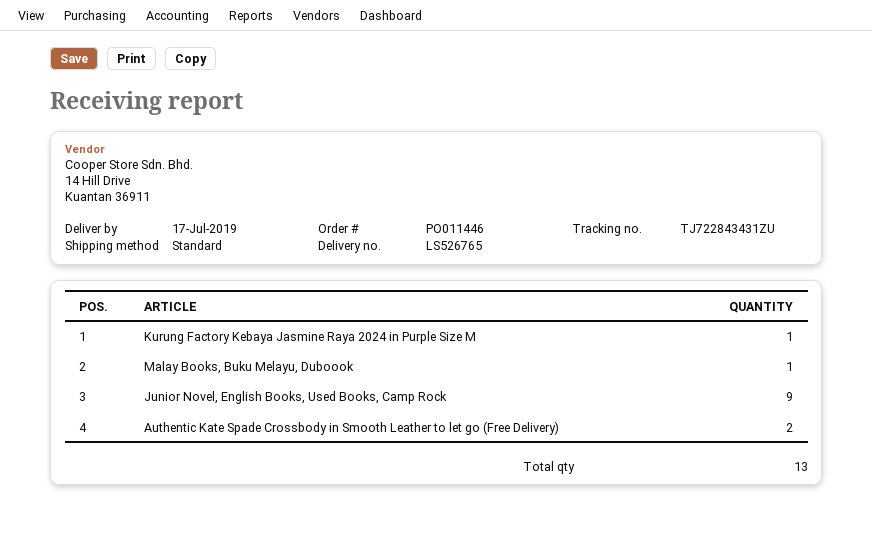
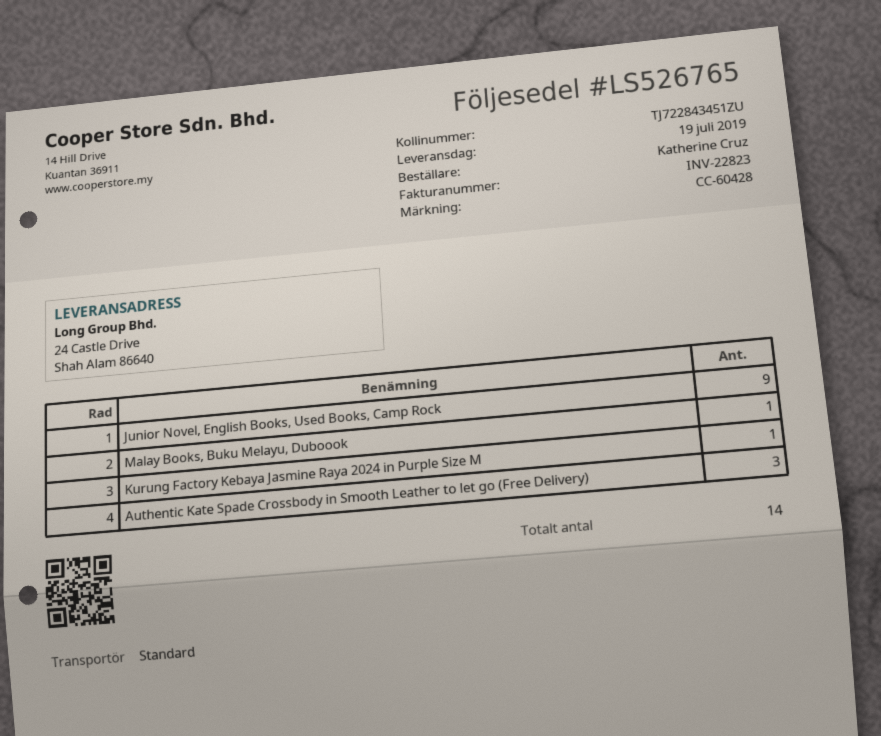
delivery date: 2019-07-17 -> 2019-07-19
tracking number: TJ722843431ZU -> TJ722843451ZU
Authentic Kate Spade Crossbody in Smooth Leather to let go (Free Delivery): 2 -> 3
total quantity: 13 -> 14

